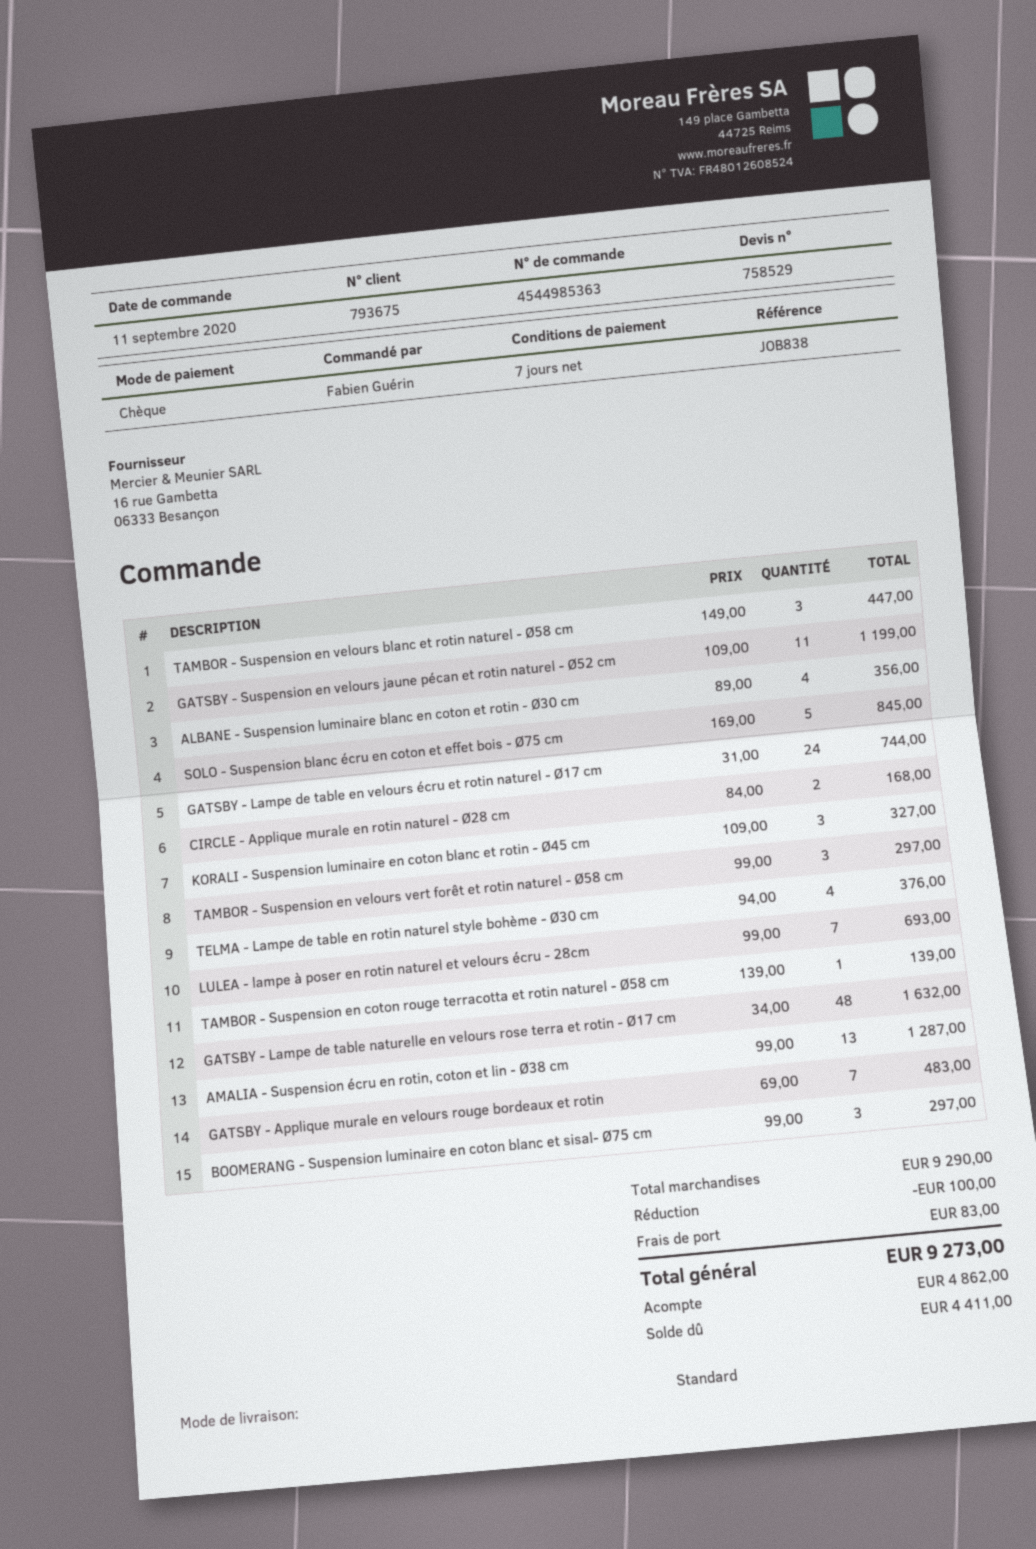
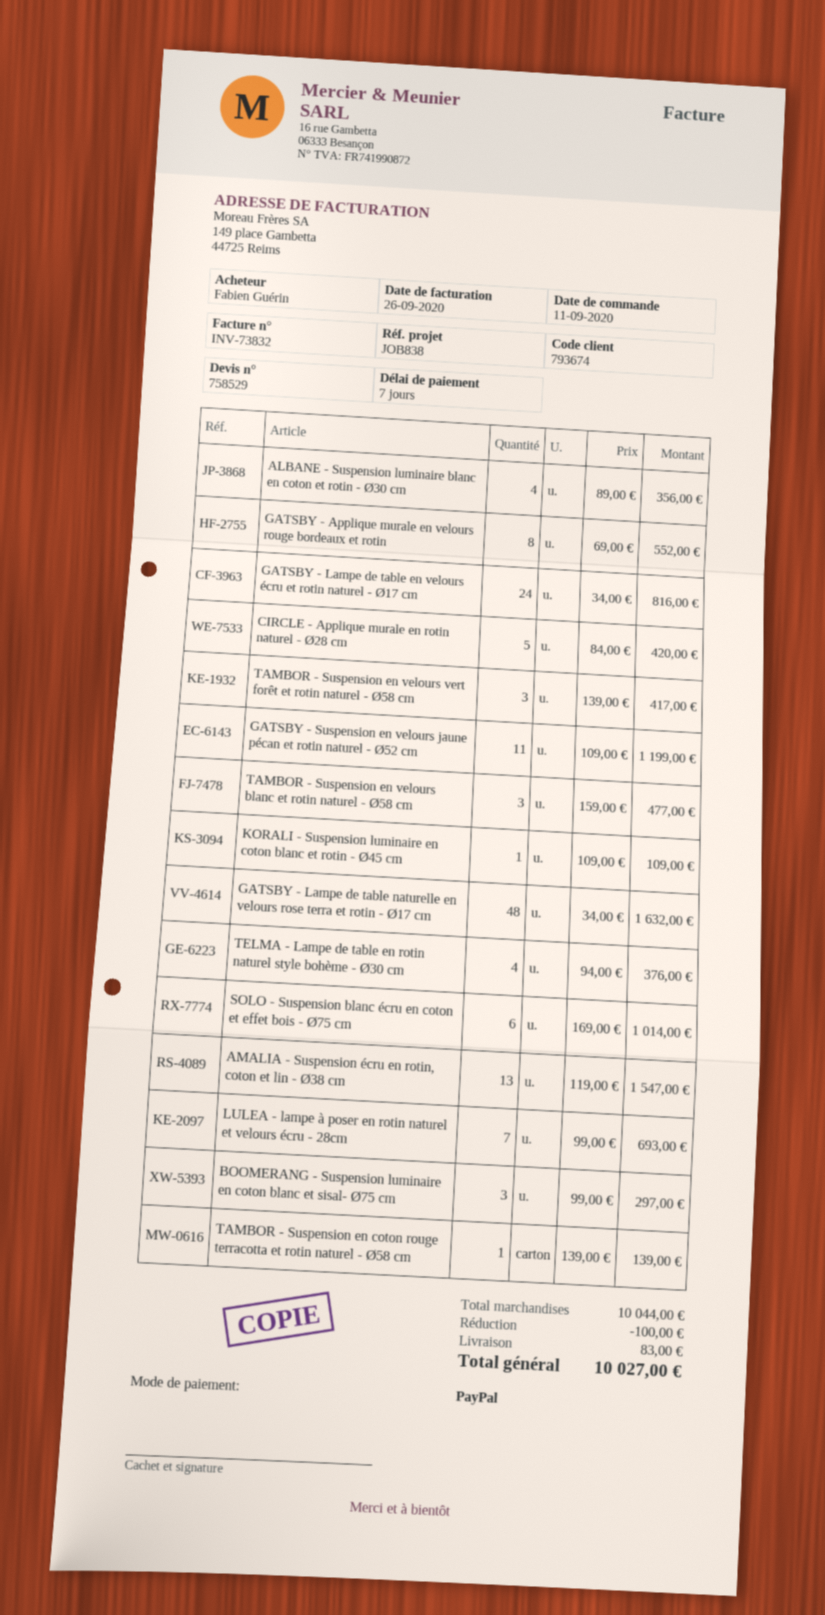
customer number: 793675 -> 793674
payment method: cheque -> PayPal
TAMBOR - Suspension en velours blanc et rotin naturel - Ø58 cm: 3 x 149.00 = 447.00 -> 3 x 159.00 = 477.00
SOLO - Suspension blanc écru en coton et effet bois - Ø75 cm: 5 x 169.00 = 845.00 -> 6 x 169.00 = 1014.00
GATSBY - Lampe de table en velours écru et rotin naturel - Ø17 cm: 24 x 31.00 = 744.00 -> 24 x 34.00 = 816.00
CIRCLE - Applique murale en rotin naturel - Ø28 cm: 2 x 84.00 = 168.00 -> 5 x 84.00 = 420.00
KORALI - Suspension luminaire en coton blanc et rotin - Ø45 cm: 3 x 109.00 = 327.00 -> 1 x 109.00 = 109.00
TAMBOR - Suspension en velours vert forêt et rotin naturel - Ø58 cm: 3 x 99.00 = 297.00 -> 3 x 139.00 = 417.00
AMALIA - Suspension écru en rotin, coton et lin - Ø38 cm: 13 x 99.00 = 1287.00 -> 13 x 119.00 = 1547.00
GATSBY - Applique murale en velours rouge bordeaux et rotin: 7 x 69.00 = 483.00 -> 8 x 69.00 = 552.00
subtotal: 9290.00 -> 10044.00
total: 9273.00 -> 10027.00

